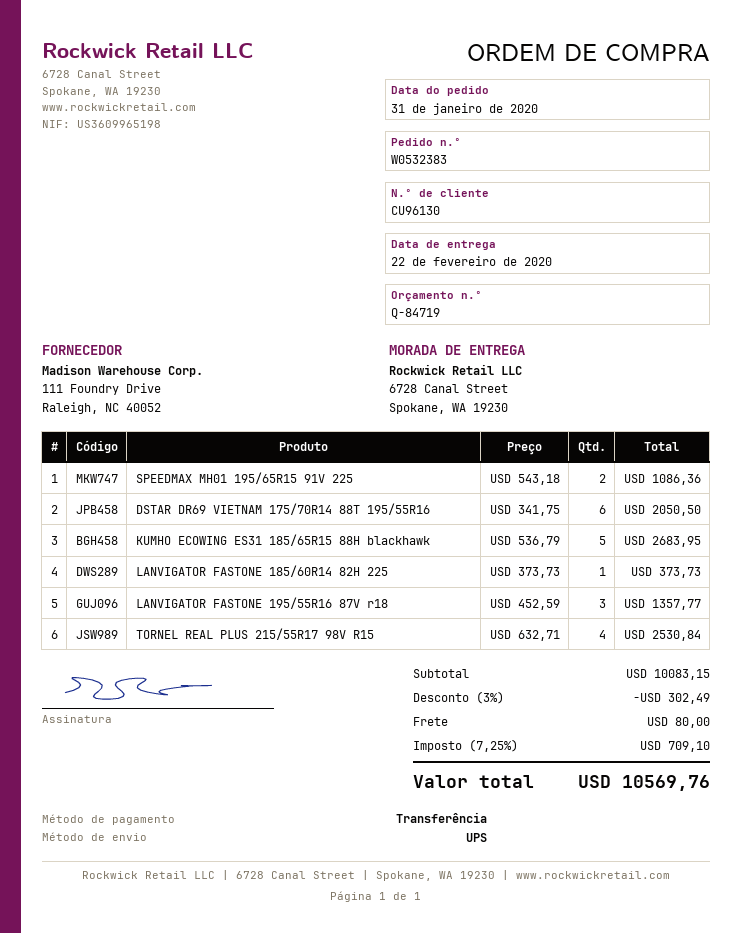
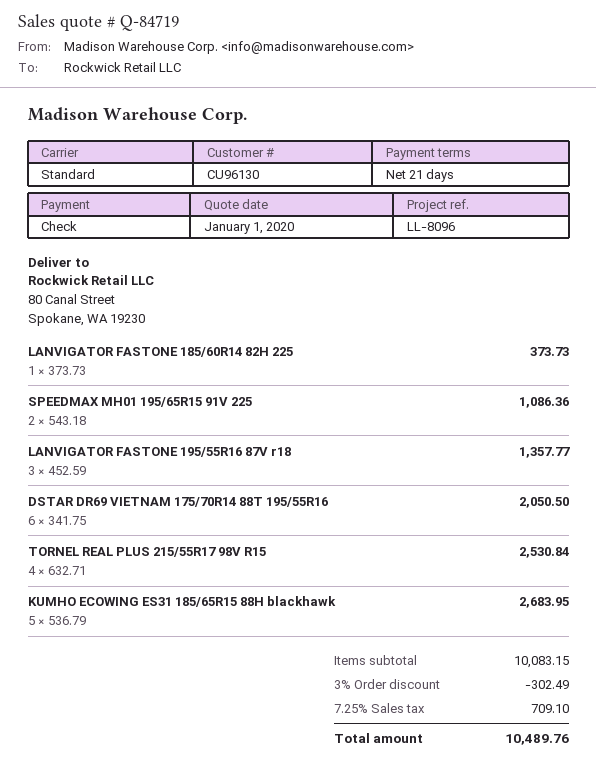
payment method: bank transfer -> cheque
shipping method: UPS -> standard
ship to: 6728 Canal Street, Spokane, WA 19230 -> 80 Canal Street, Spokane, WA 19230
shipping: 80.00 -> none
total: 10569.76 -> 10489.76

